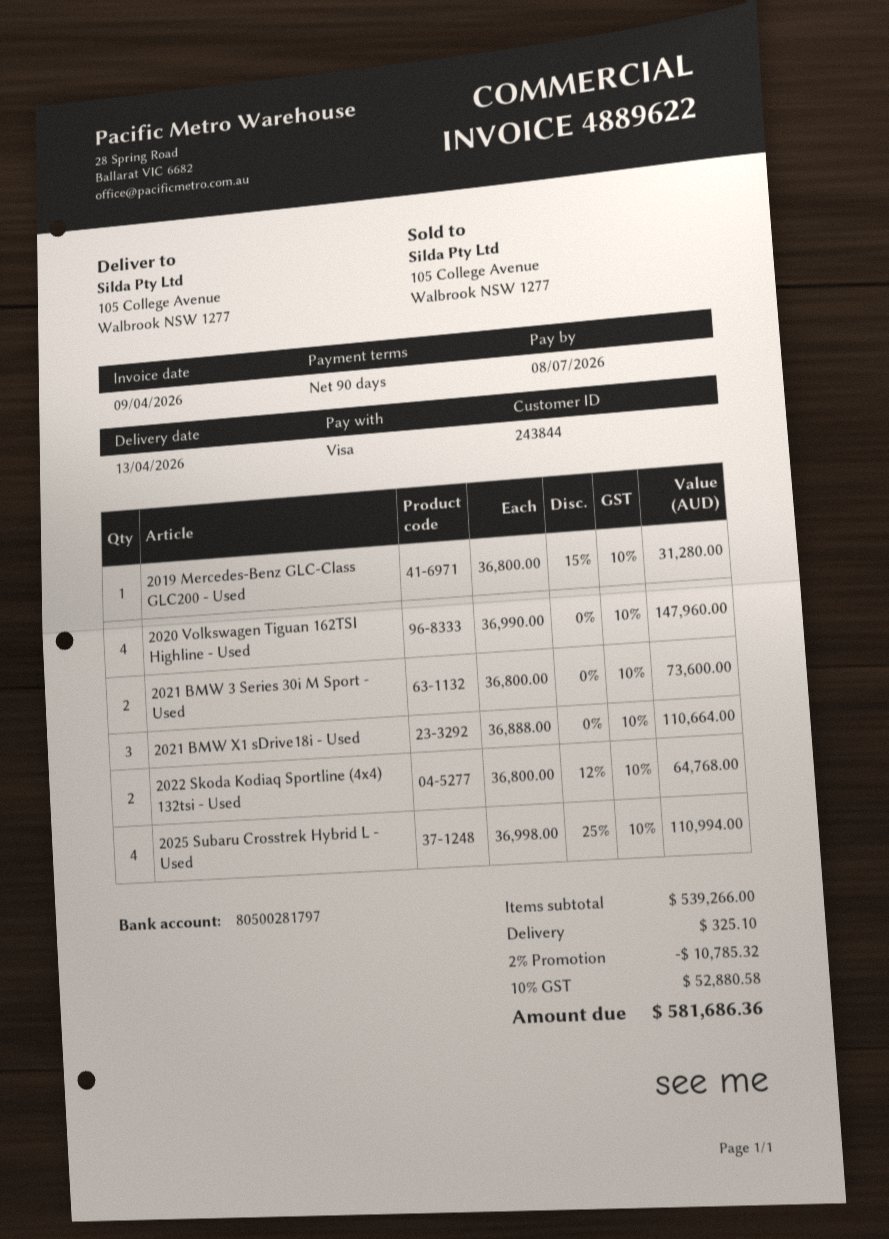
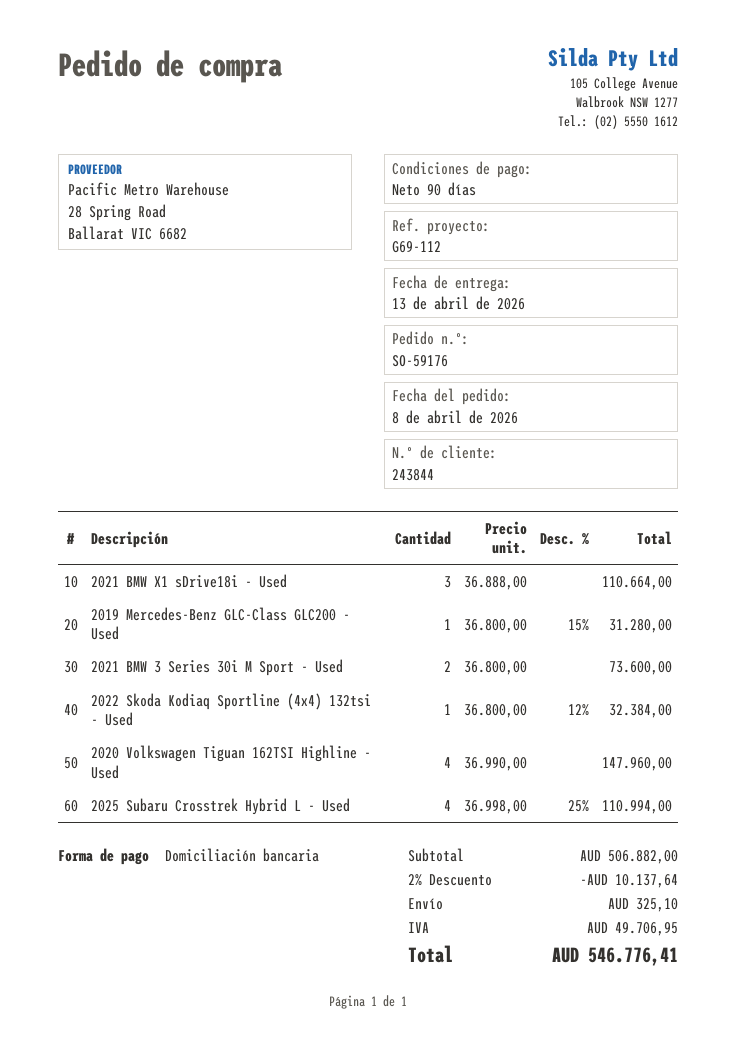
payment method: Visa -> direct debit
2022 Skoda Kodiaq Sportline (4x4) 132tsi - Used: 2 x 36800.00 - 12% = 64768.00 -> 1 x 36800.00 - 12% = 32384.00
subtotal: 539266.00 -> 506882.00
discount: 2% = 10785.32 -> 2% = 10137.64
tax: 52880.58 -> 49706.95
total: 581686.36 -> 546776.41

